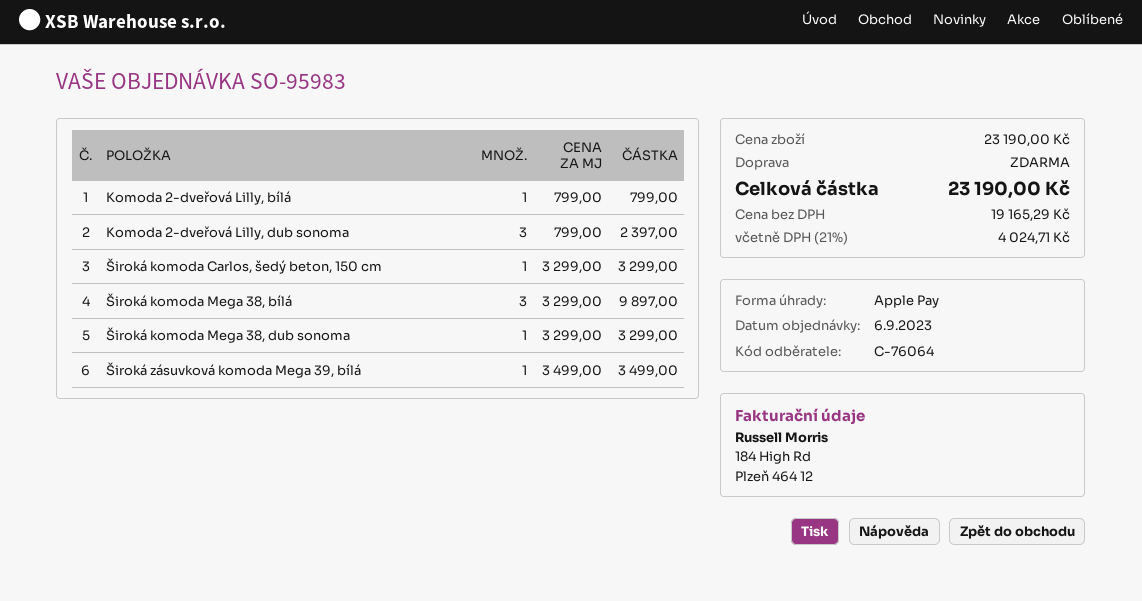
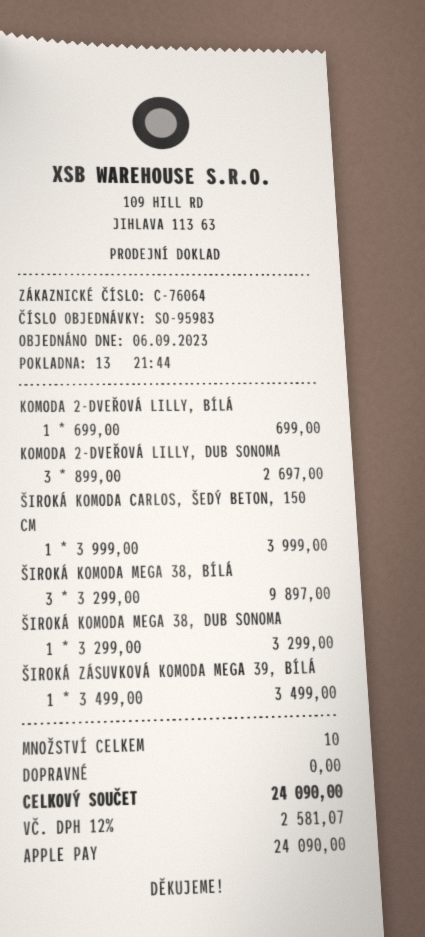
Komoda 2-dveřová Lilly, bílá: 1 x 799.00 = 799.00 -> 1 x 699.00 = 699.00
Komoda 2-dveřová Lilly, dub sonoma: 3 x 799.00 = 2397.00 -> 3 x 899.00 = 2697.00
Široká komoda Carlos, šedý beton, 150 cm: 1 x 3299.00 = 3299.00 -> 1 x 3999.00 = 3999.00
tax: 21% = 4024.71 -> 12% = 2581.07
total: 23190.00 -> 24090.00

